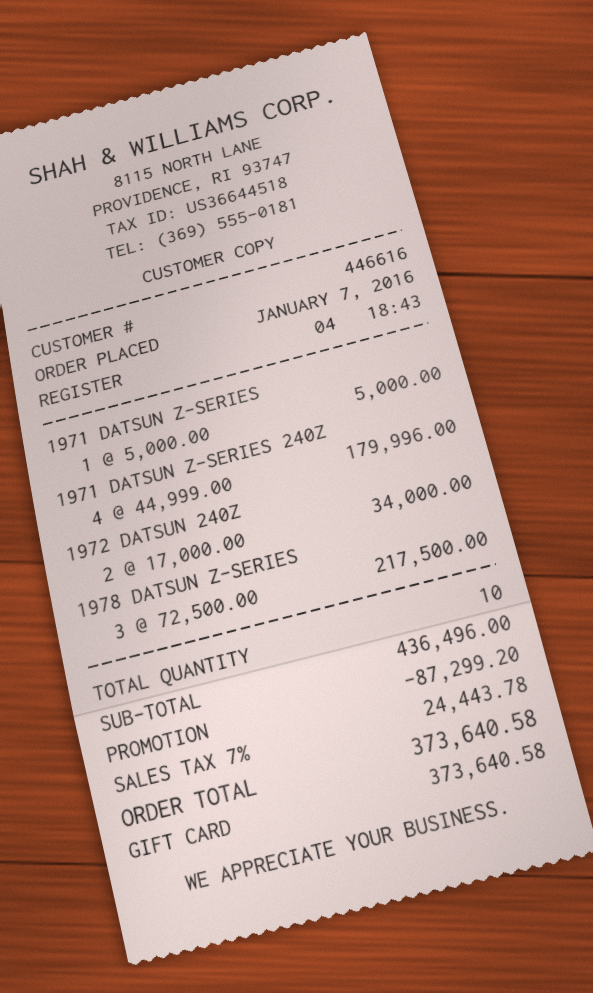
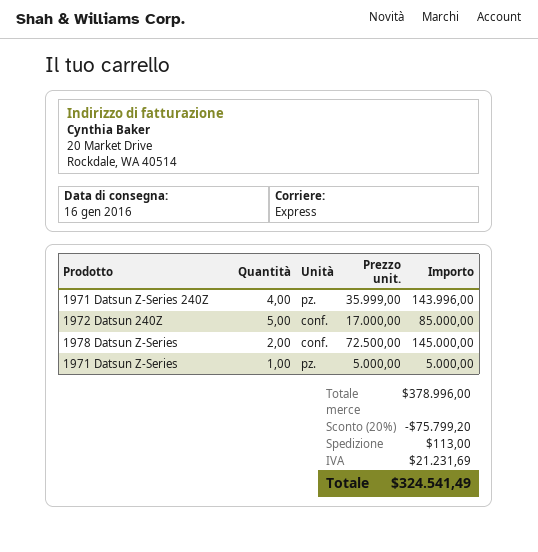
1971 DATSUN Z-SERIES 240Z: 4 x 44999.00 = 179996.00 -> 4 x 35999.00 = 143996.00
1972 DATSUN 240Z: 2 x 17000.00 = 34000.00 -> 5 x 17000.00 = 85000.00
1978 DATSUN Z-SERIES: 3 x 72500.00 = 217500.00 -> 2 x 72500.00 = 145000.00
subtotal: 436496.00 -> 378996.00
discount: 87299.20 -> 75799.20
shipping: none -> 113.00
tax: 24443.78 -> 21231.69
total: 373640.58 -> 324541.49

